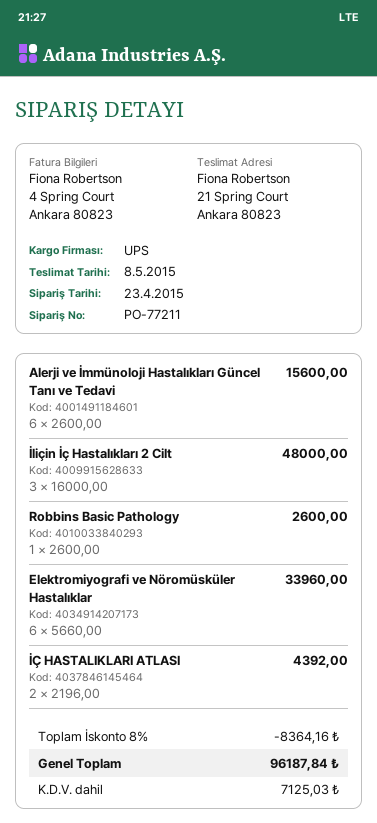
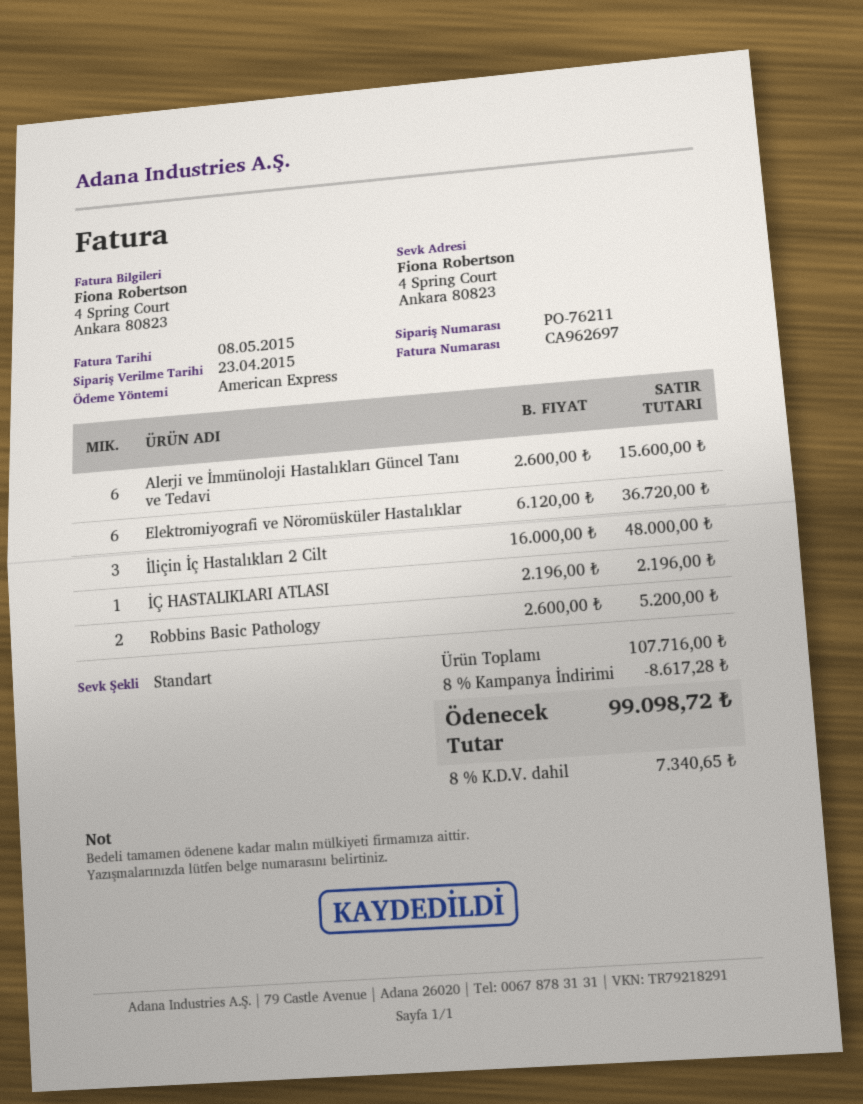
order number: PO-77211 -> PO-76211
shipping method: UPS -> standard
ship to: 21 Spring Court, Ankara 80823 -> 4 Spring Court, Ankara 80823
Robbins Basic Pathology: 1 x 2600.00 = 2600.00 -> 2 x 2600.00 = 5200.00
Elektromiyografi ve Nöromüsküler Hastalıklar: 6 x 5660.00 = 33960.00 -> 6 x 6120.00 = 36720.00
İÇ HASTALIKLARI ATLASI: 2 x 2196.00 = 4392.00 -> 1 x 2196.00 = 2196.00
discount: 8% = 8364.16 -> 8% = 8617.28
tax: 7125.03 -> 7340.65
total: 96187.84 -> 99098.72

